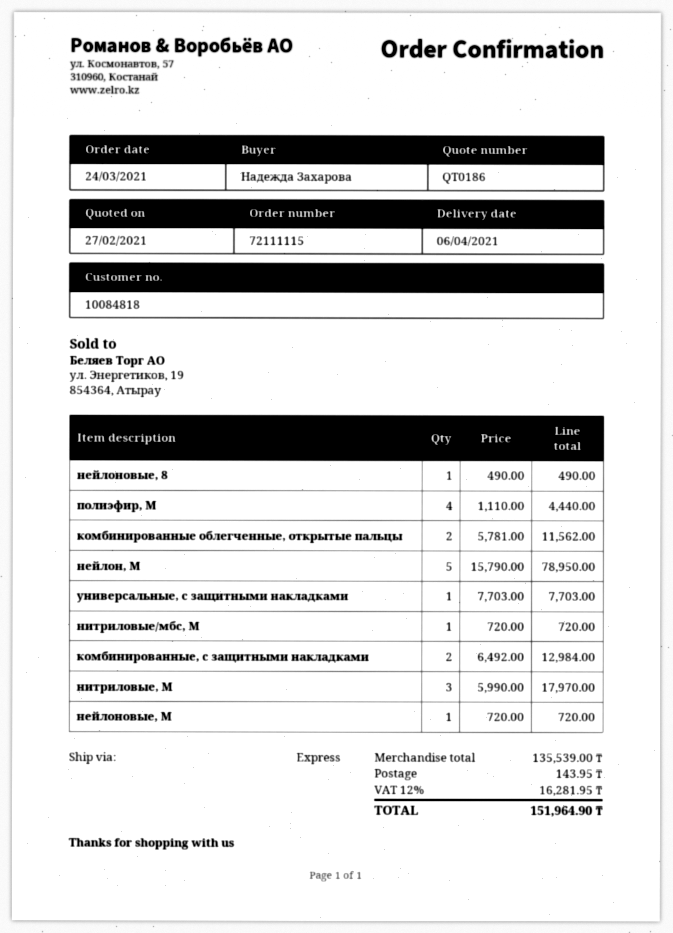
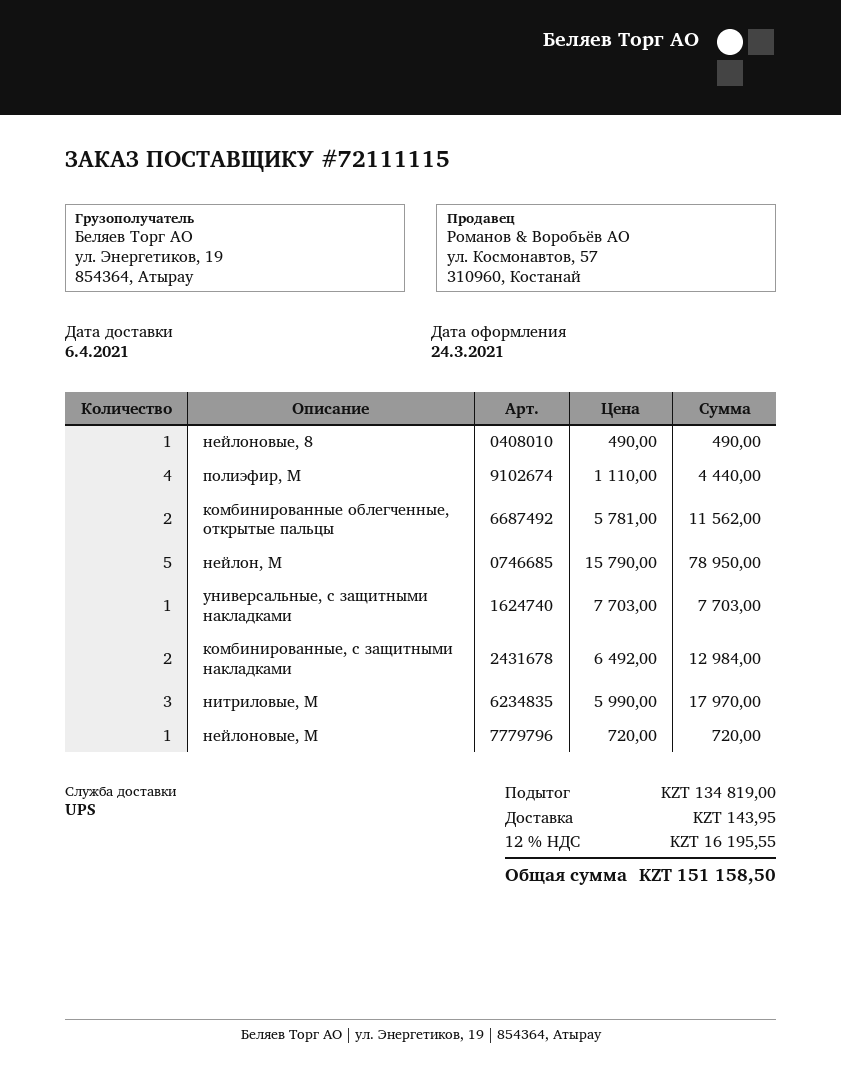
shipping method: express -> UPS
нитриловые/мбс, M: 1 x 720.00 = 720.00 -> none
subtotal: 135539.00 -> 134819.00
tax: 12% = 16281.95 -> 12% = 16195.55
total: 151964.90 -> 151158.50

